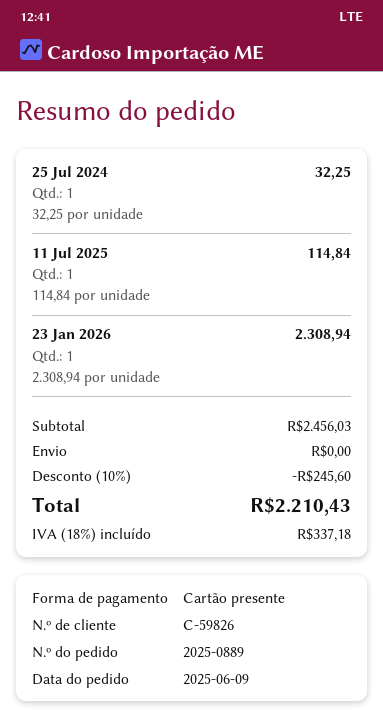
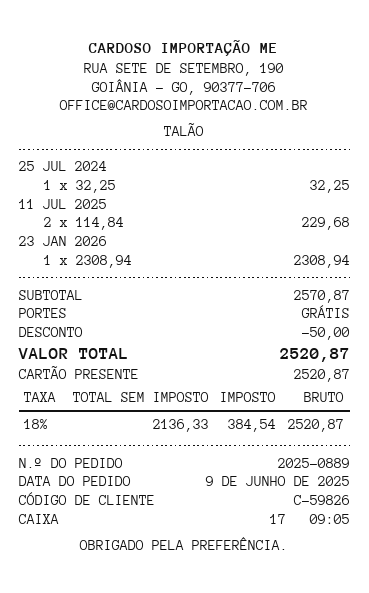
11 Jul 2025: 1 x 114.84 = 114.84 -> 2 x 114.84 = 229.68
subtotal: 2456.03 -> 2570.87
discount: 245.60 -> 50.00
tax: 18% = 337.18 -> 18% = 384.54
total: 2210.43 -> 2520.87

